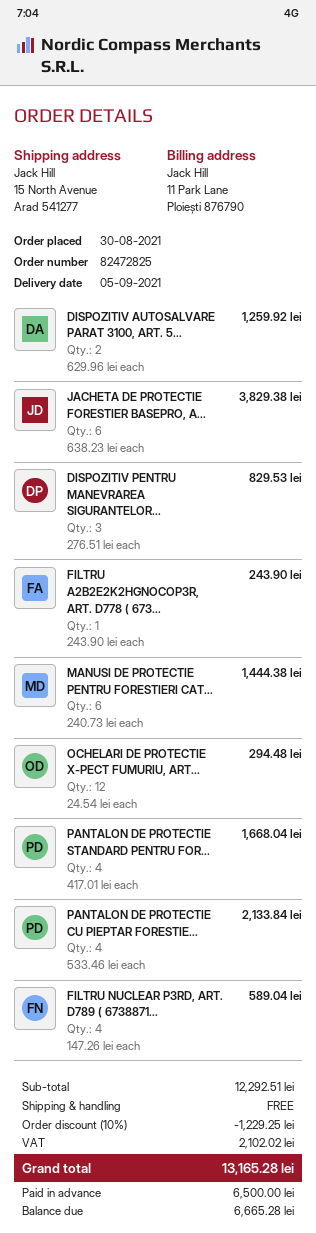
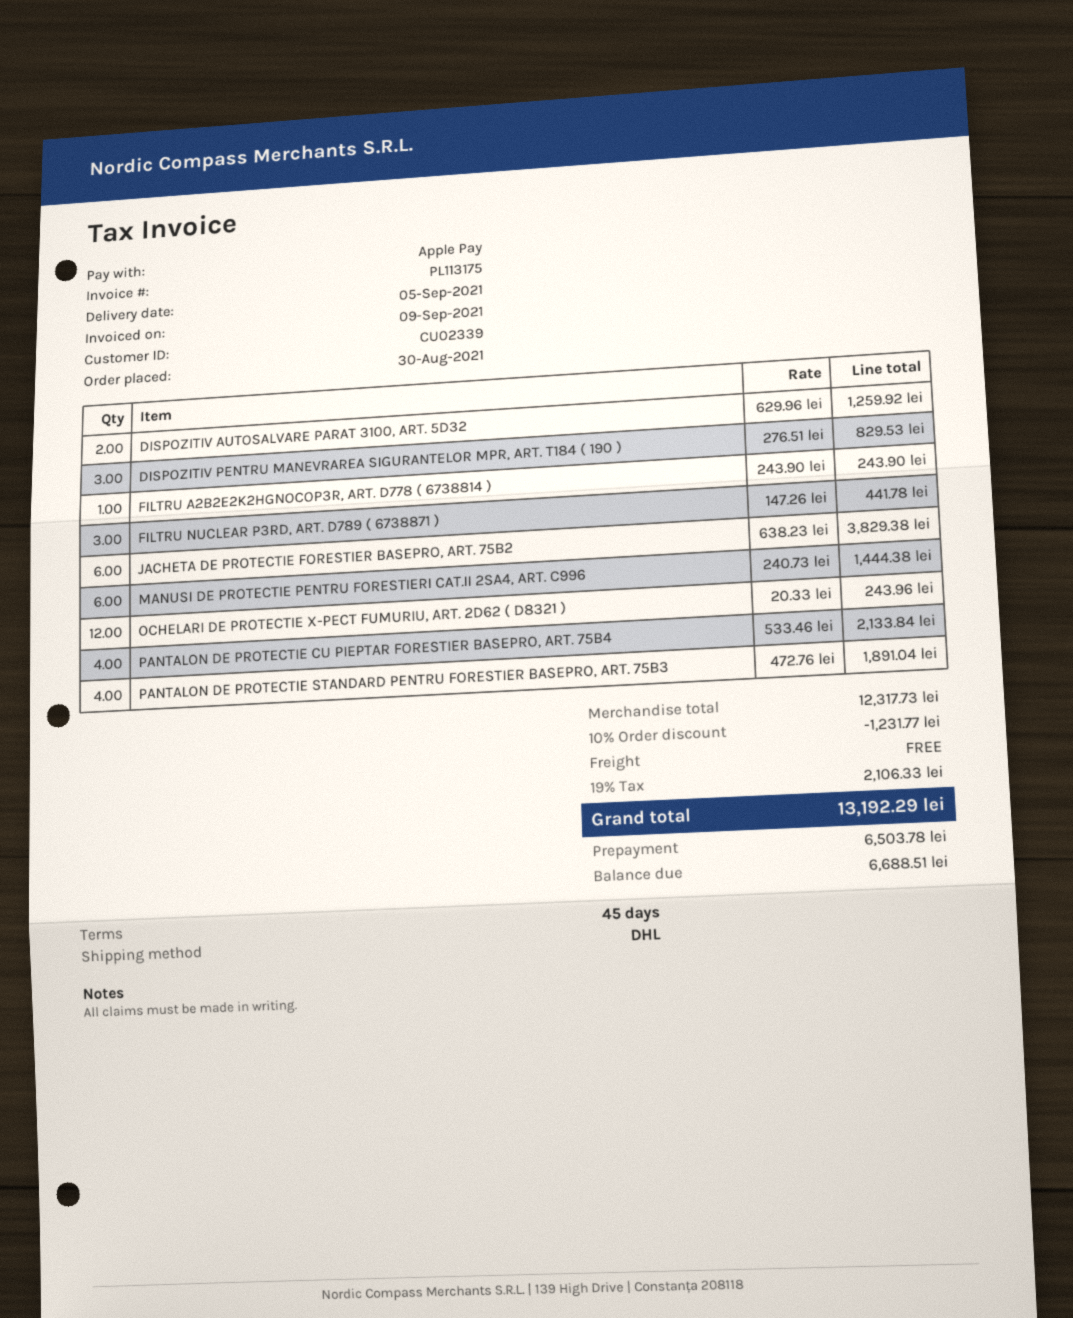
OCHELARI DE PROTECTIE X-PECT FUMURIU, ART...: 12 x 24.54 = 294.48 -> 12 x 20.33 = 243.96
PANTALON DE PROTECTIE STANDARD PENTRU FOR...: 4 x 417.01 = 1668.04 -> 4 x 472.76 = 1891.04
FILTRU NUCLEAR P3RD, ART. D789 ( 6738871...: 4 x 147.26 = 589.04 -> 3 x 147.26 = 441.78
subtotal: 12292.51 -> 12317.73
discount: 10% = 1229.25 -> 10% = 1231.77
tax: 2102.02 -> 2106.33
total: 13165.28 -> 13192.29
deposit: 6500.00 -> 6503.78
balance: 6665.28 -> 6688.51

